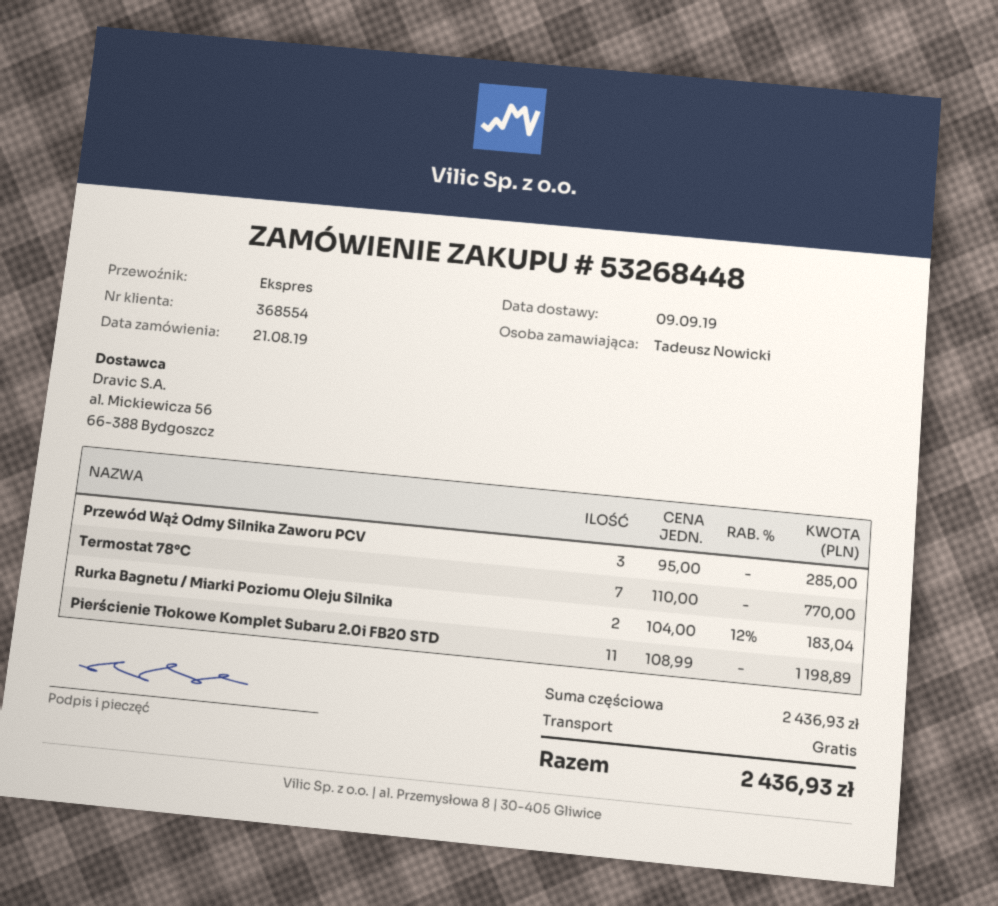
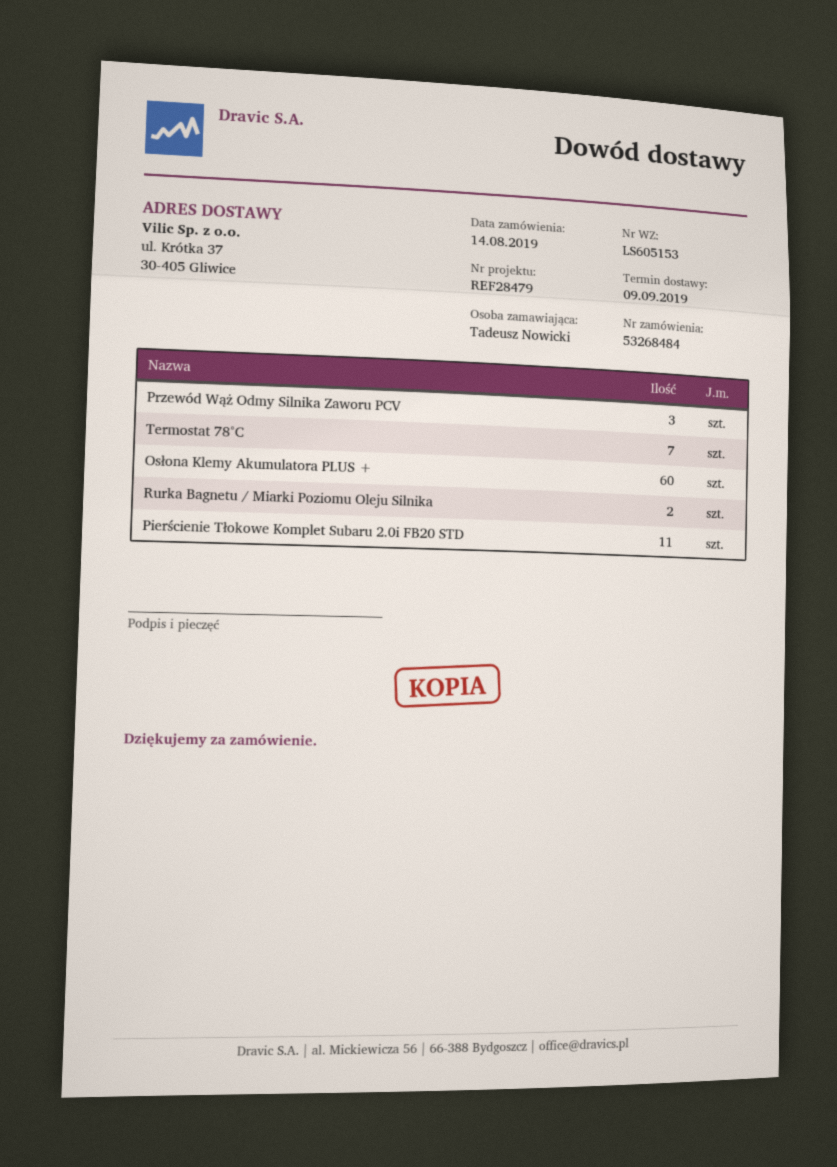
order number: 53268448 -> 53268484
order date: 2019-08-21 -> 2019-08-14
Osłona Klemy Akumulatora PLUS +: none -> 60

